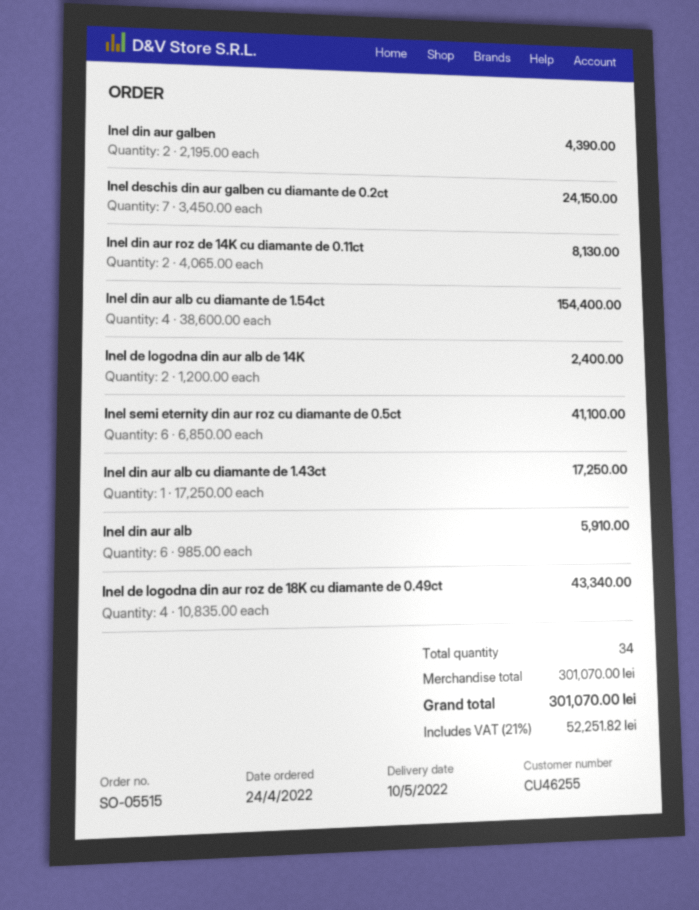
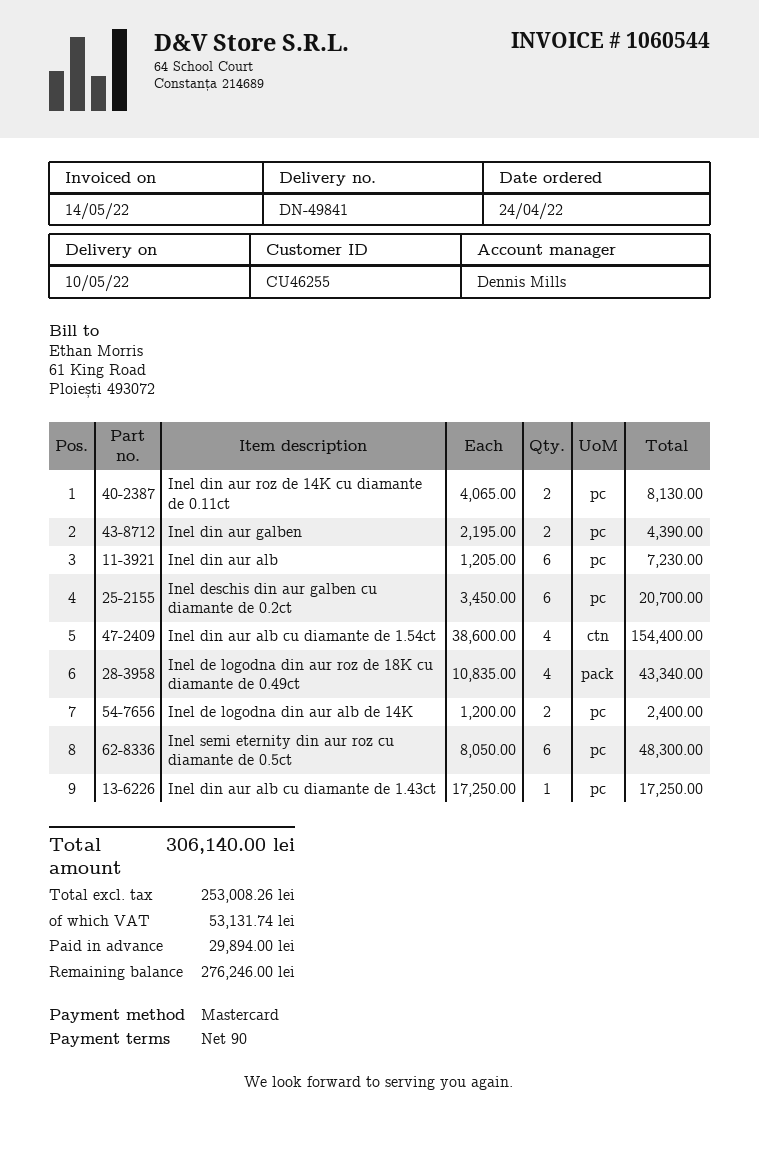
Inel deschis din aur galben cu diamante de 0.2ct: 7 x 3450.00 = 24150.00 -> 6 x 3450.00 = 20700.00
Inel semi eternity din aur roz cu diamante de 0.5ct: 6 x 6850.00 = 41100.00 -> 6 x 8050.00 = 48300.00
Inel din aur alb: 6 x 985.00 = 5910.00 -> 6 x 1205.00 = 7230.00
tax: 52251.82 -> 53131.74
total: 301070.00 -> 306140.00

